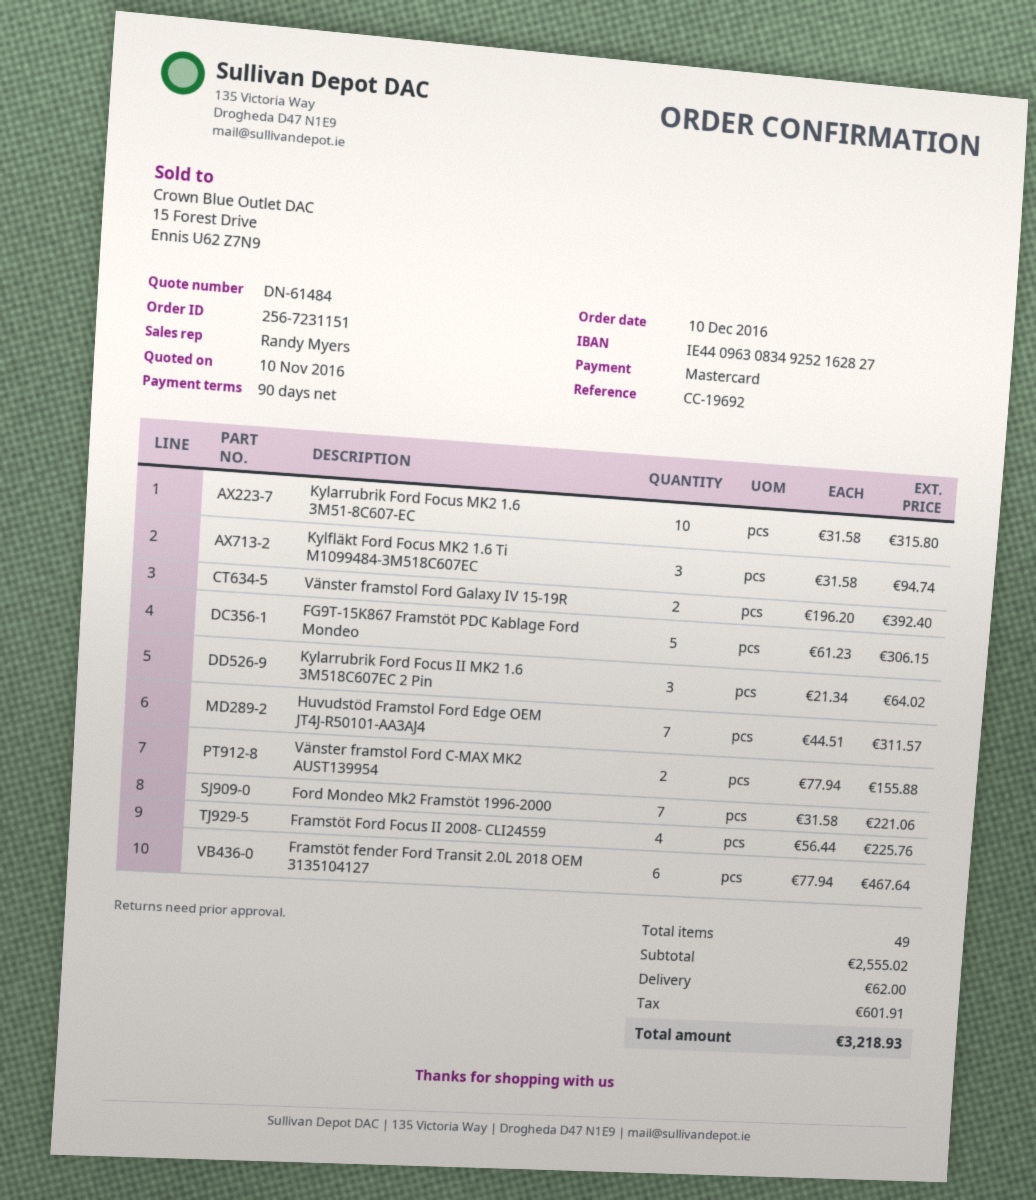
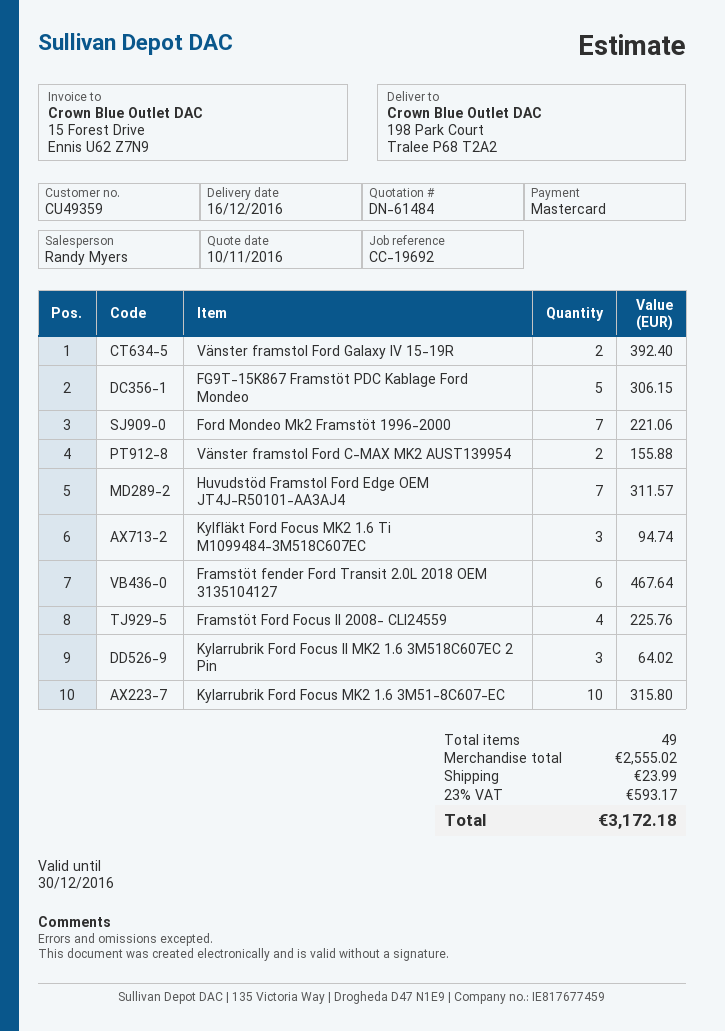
shipping: 62.00 -> 23.99
tax: 601.91 -> 593.17
total: 3218.93 -> 3172.18

